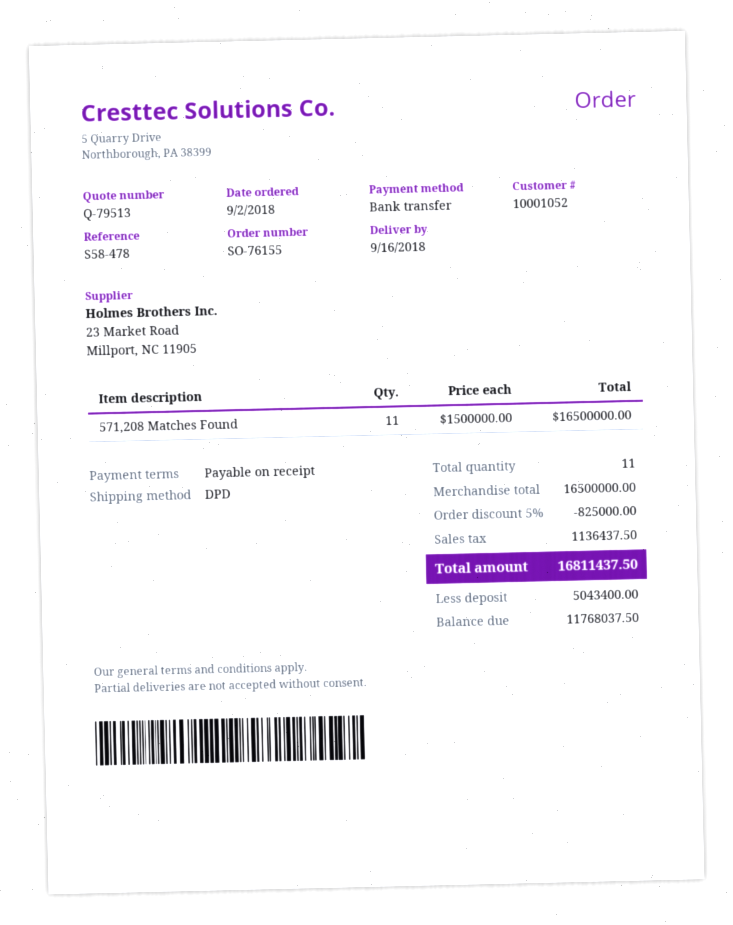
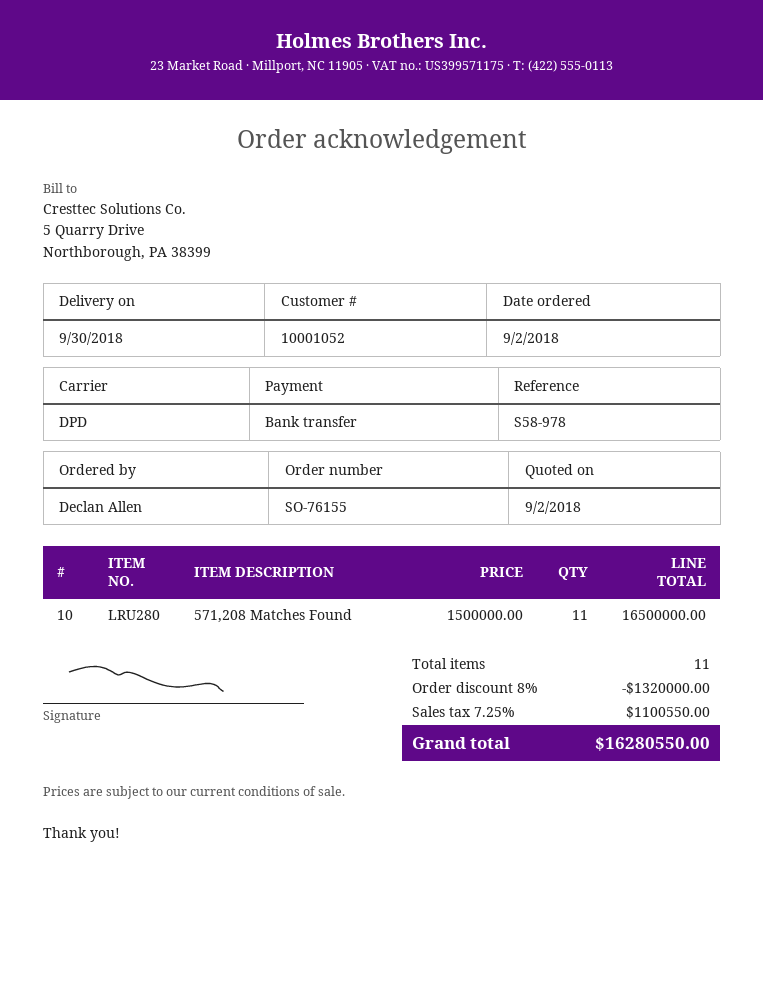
delivery date: 2018-09-16 -> 2018-09-30
reference: S58-478 -> S58-978
discount: 5% = 825000.00 -> 8% = 1320000.00
tax: 1136437.50 -> 1100550.00
total: 16811437.50 -> 16280550.00

